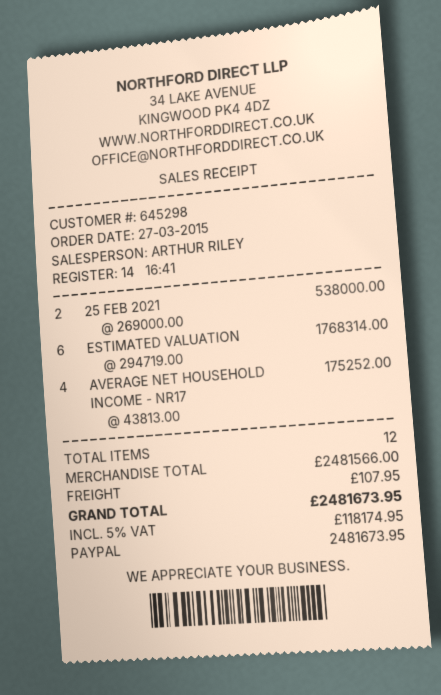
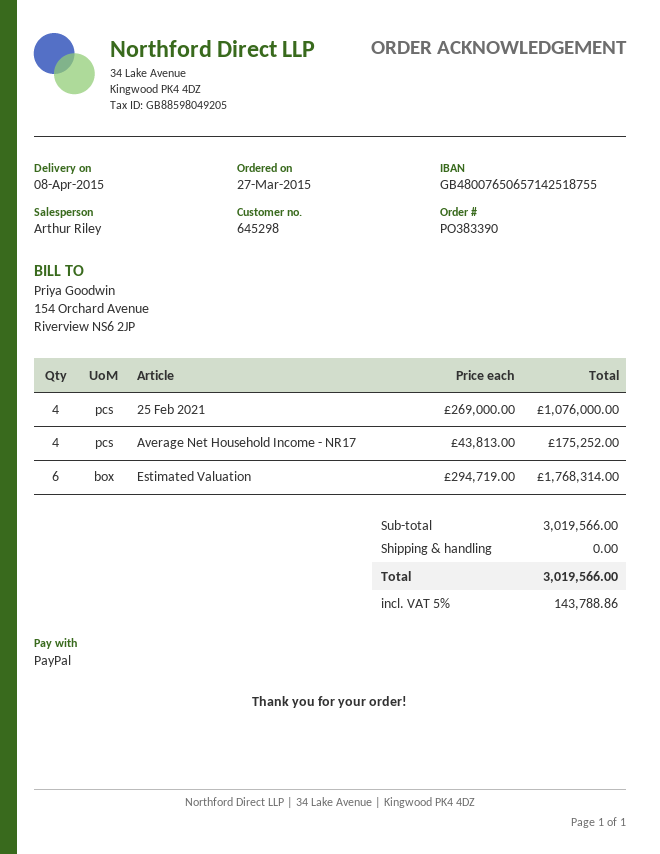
25 FEB 2021: 2 x 269000.00 = 538000.00 -> 4 x 269000.00 = 1076000.00
subtotal: 2481566.00 -> 3019566.00
shipping: 107.95 -> 0.00
tax: 5% = 118174.95 -> 5% = 143788.86
total: 2481673.95 -> 3019566.00

